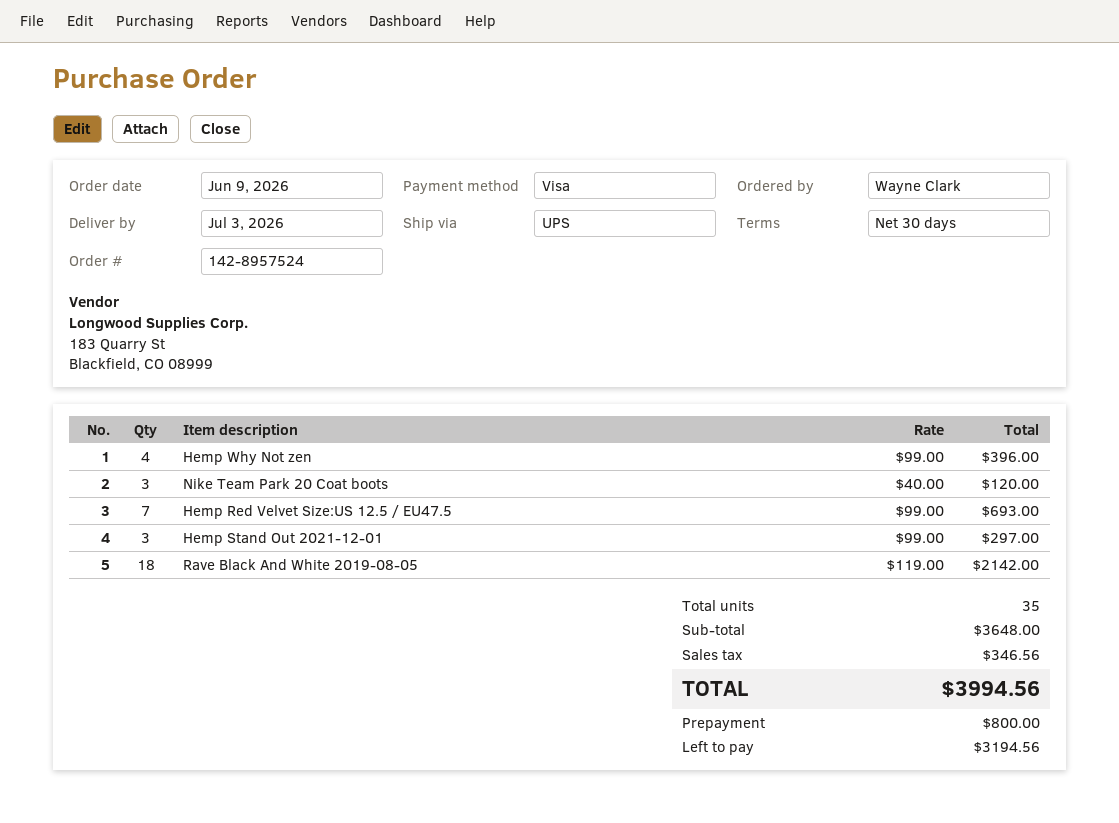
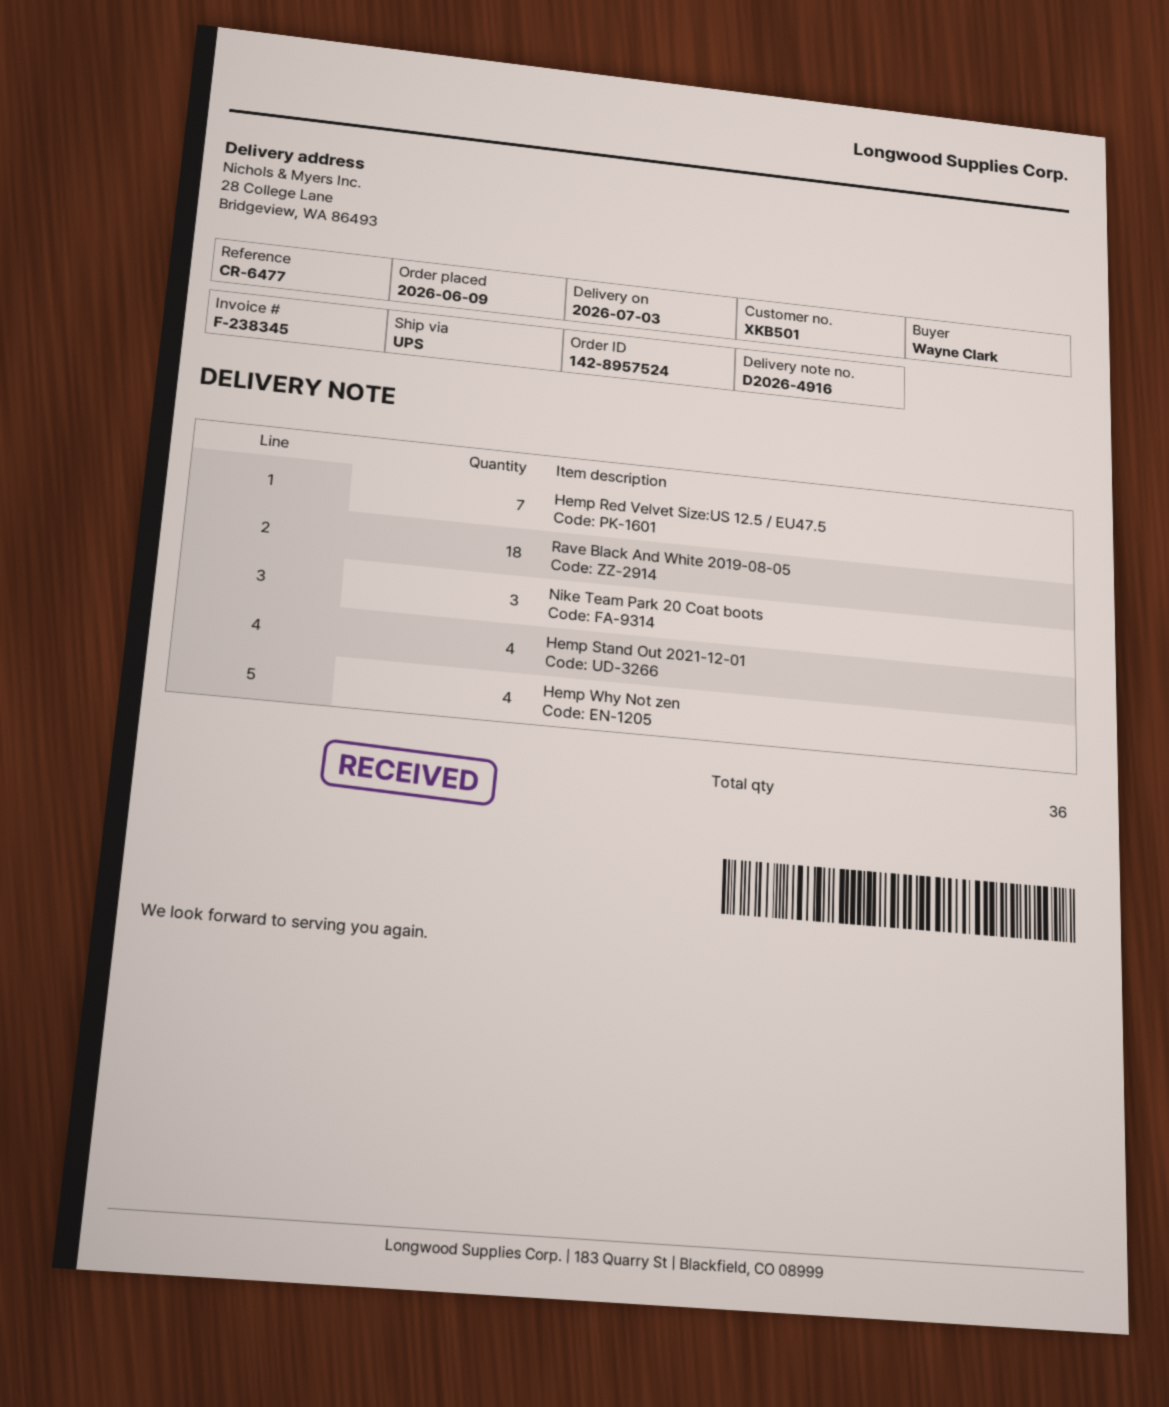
Hemp Stand Out 2021-12-01: 3 -> 4
total quantity: 35 -> 36

